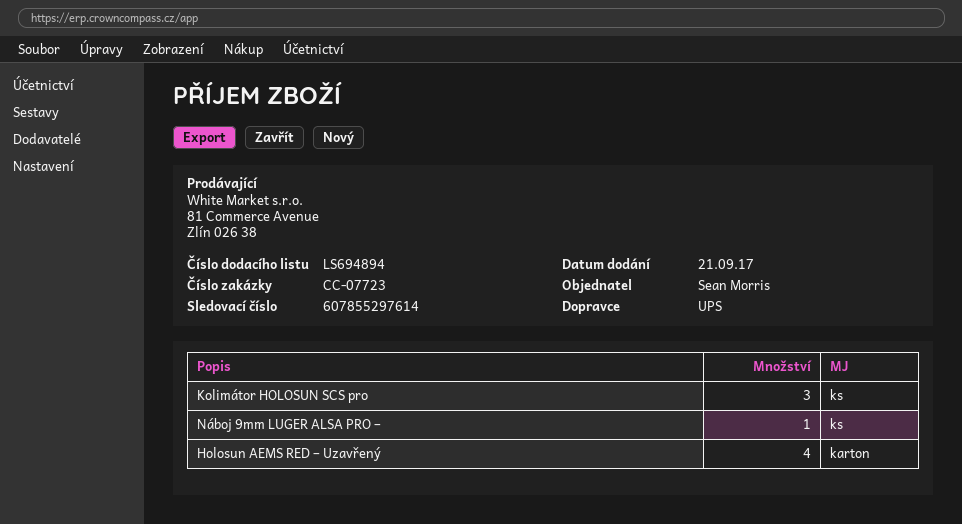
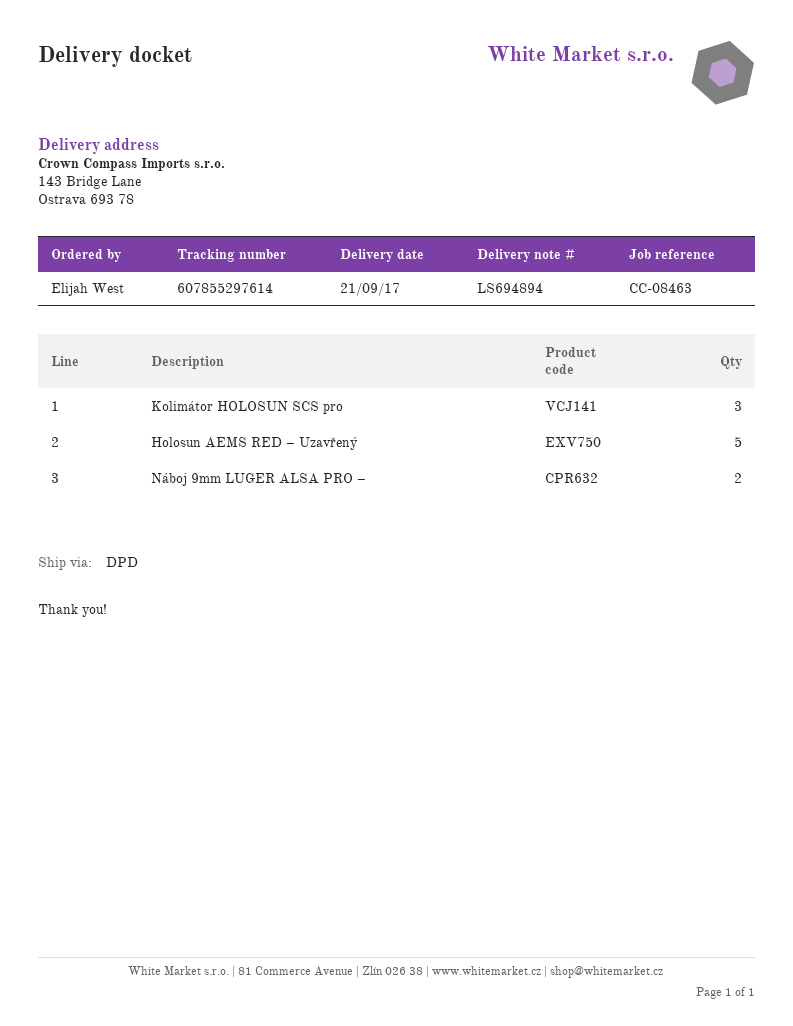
reference: CC-07723 -> CC-08463
ordered by: Sean Morris -> Elijah West
shipping method: UPS -> DPD
Náboj 9mm LUGER ALSA PRO –: 1 -> 2
Holosun AEMS RED – Uzavřený: 4 -> 5

